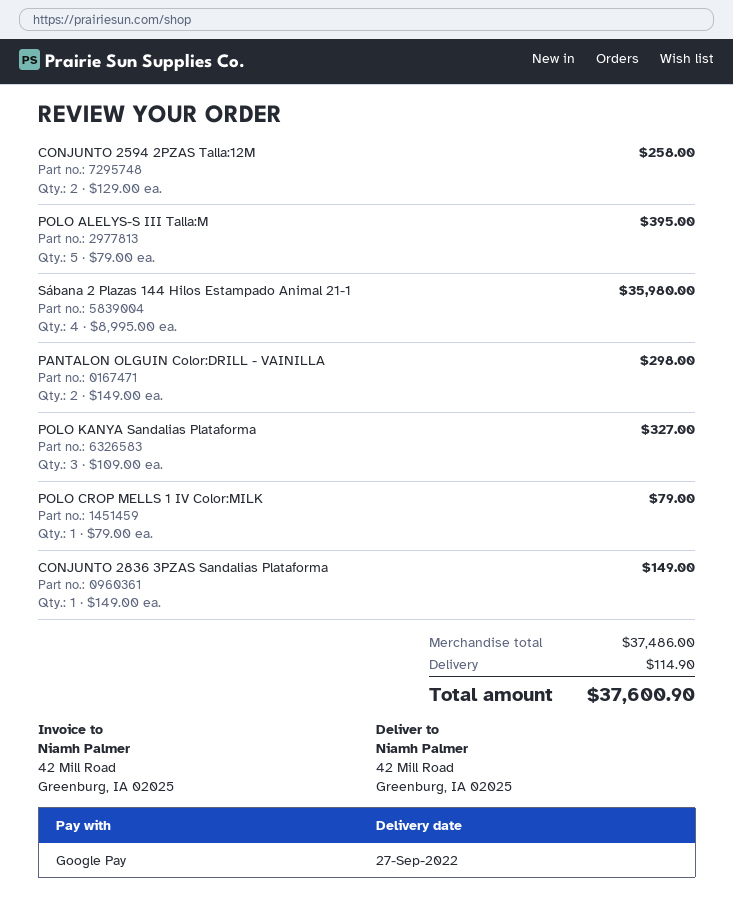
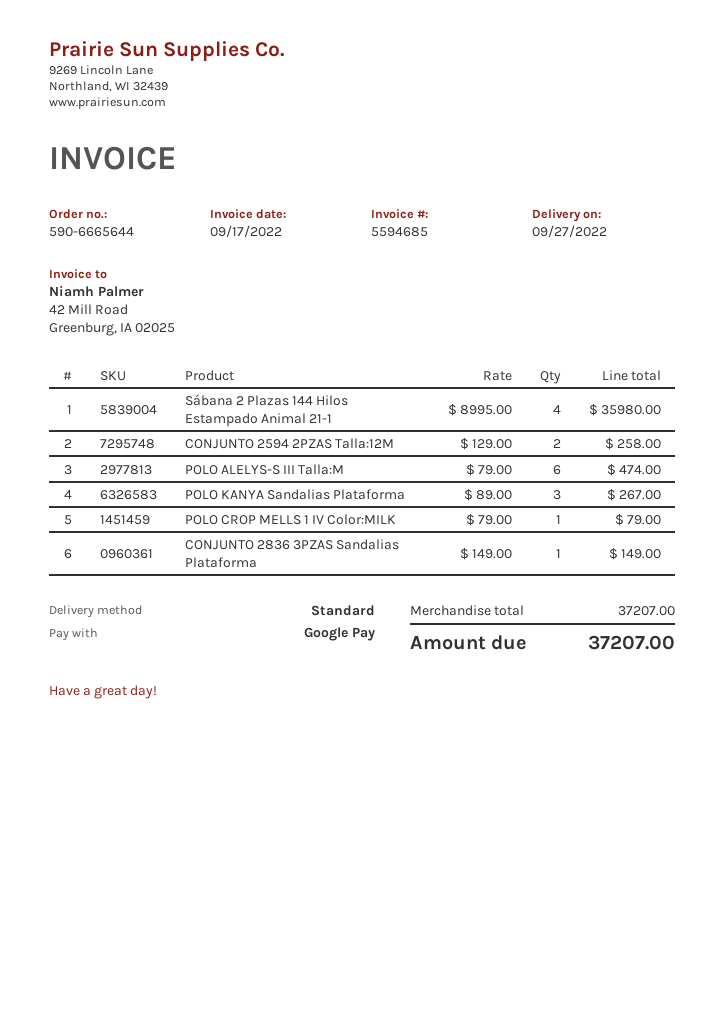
POLO ALELYS-S III Talla:M: 5 x 79.00 = 395.00 -> 6 x 79.00 = 474.00
PANTALON OLGUIN Color:DRILL - VAINILLA: 2 x 149.00 = 298.00 -> none
POLO KANYA Sandalias Plataforma: 3 x 109.00 = 327.00 -> 3 x 89.00 = 267.00
subtotal: 37486.00 -> 37207.00
shipping: 114.90 -> none
total: 37600.90 -> 37207.00

